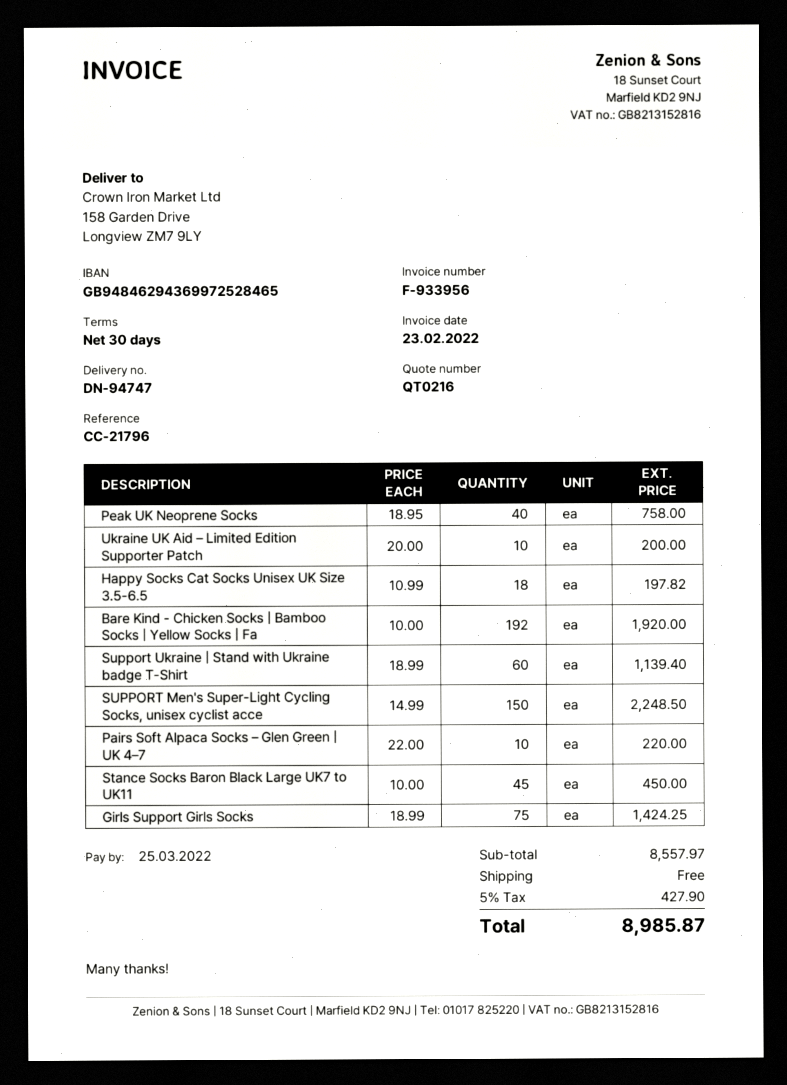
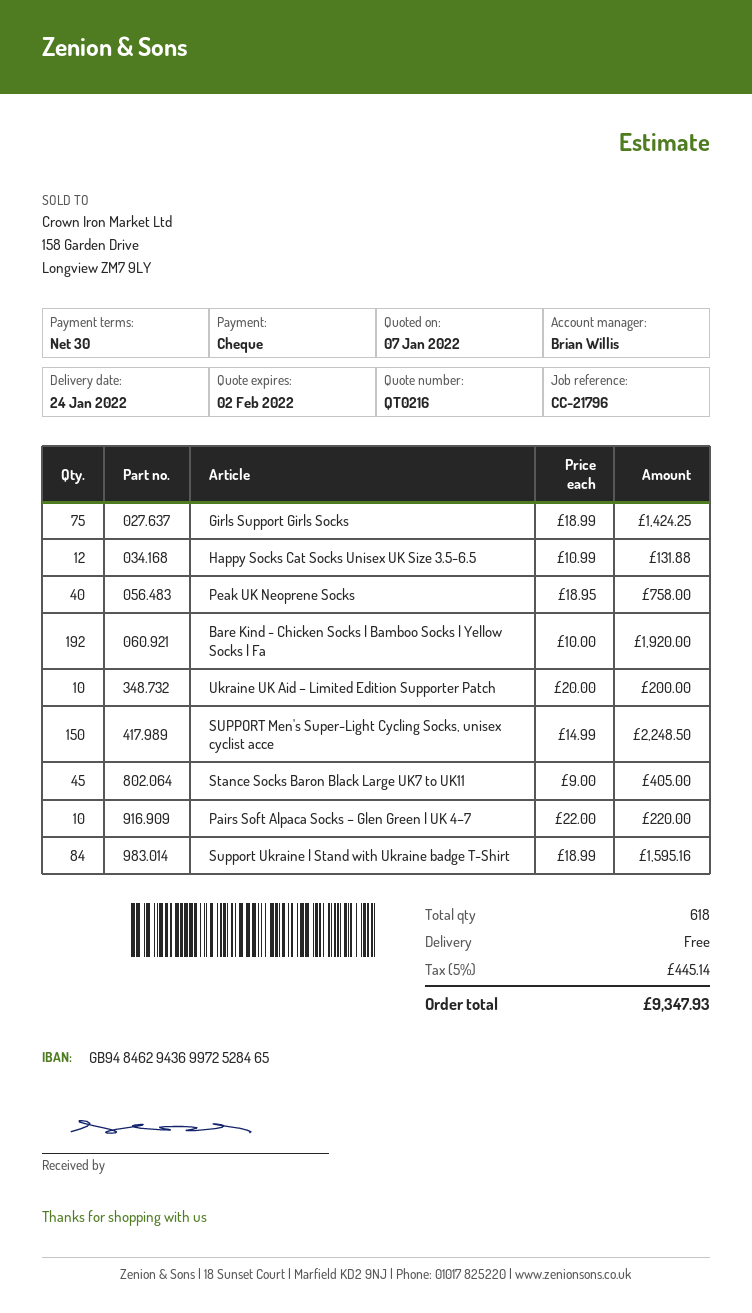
Happy Socks Cat Socks Unisex UK Size 3.5-6.5: 18 x 10.99 = 197.82 -> 12 x 10.99 = 131.88
Support Ukraine | Stand with Ukraine badge T-Shirt: 60 x 18.99 = 1139.40 -> 84 x 18.99 = 1595.16
Stance Socks Baron Black Large UK7 to UK11: 45 x 10.00 = 450.00 -> 45 x 9.00 = 405.00
tax: 5% = 427.90 -> 5% = 445.14
total: 8985.87 -> 9347.93

